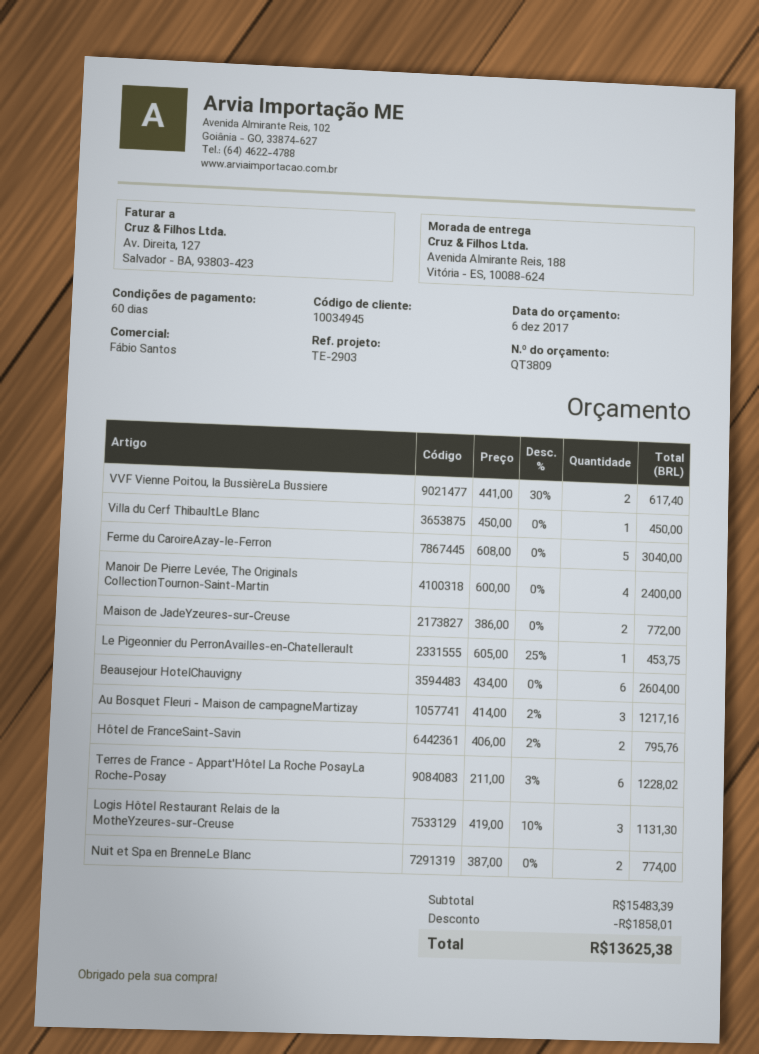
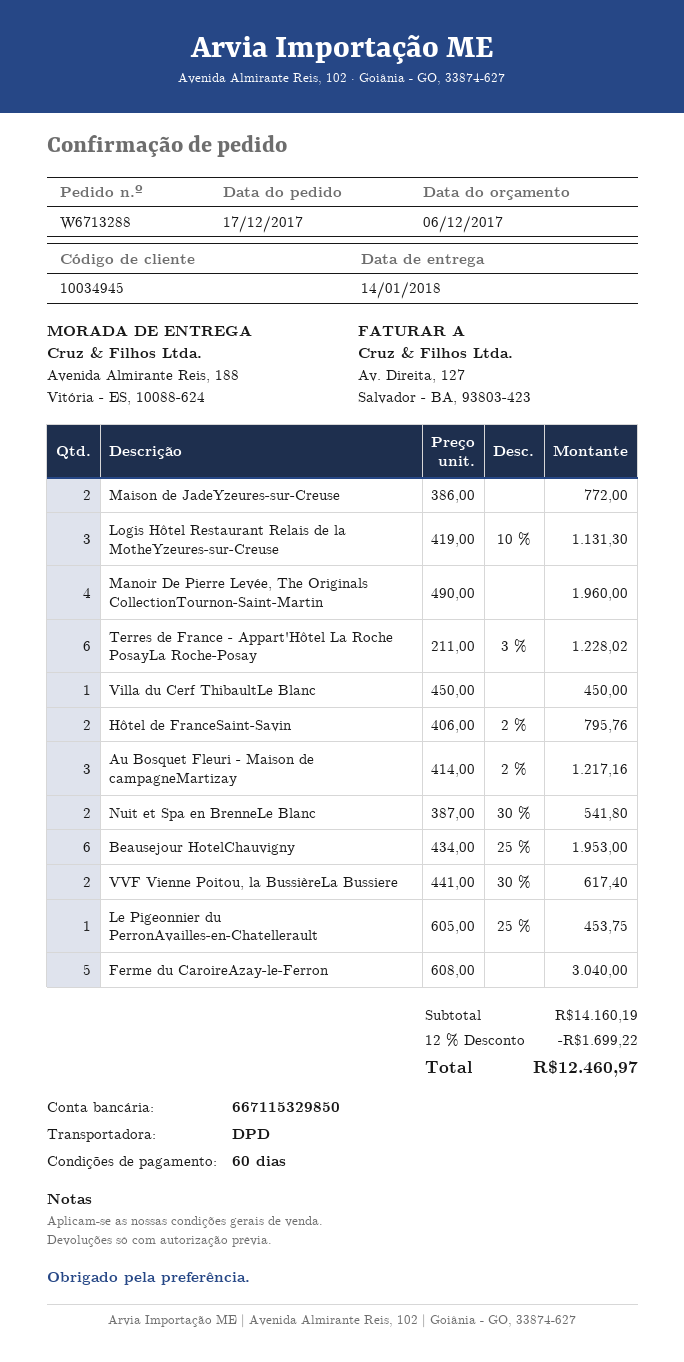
Manoir De Pierre Levée, The Originals CollectionTournon-Saint-Martin: 4 x 600.00 = 2400.00 -> 4 x 490.00 = 1960.00
Beausejour HotelChauvigny: 6 x 434.00 = 2604.00 -> 6 x 434.00 - 25% = 1953.00
Nuit et Spa en BrenneLe Blanc: 2 x 387.00 = 774.00 -> 2 x 387.00 - 30% = 541.80
subtotal: 15483.39 -> 14160.19
discount: 1858.01 -> 1699.22
total: 13625.38 -> 12460.97

